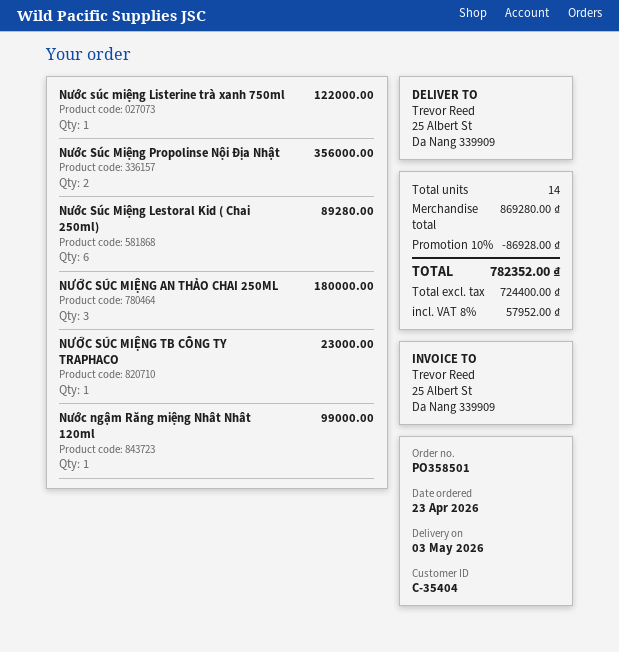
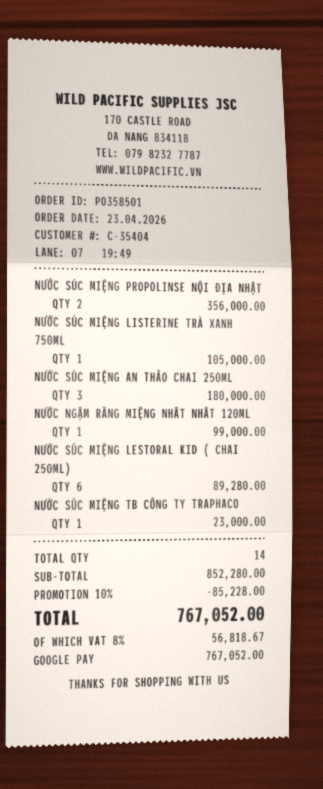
Nước súc miệng Listerine trà xanh 750ml: 1 for 122000.00 -> 1 for 105000.00
subtotal: 869280.00 -> 852280.00
discount: 10% = 86928.00 -> 10% = 85228.00
tax: 8% = 57952.00 -> 8% = 56818.67
total: 782352.00 -> 767052.00

